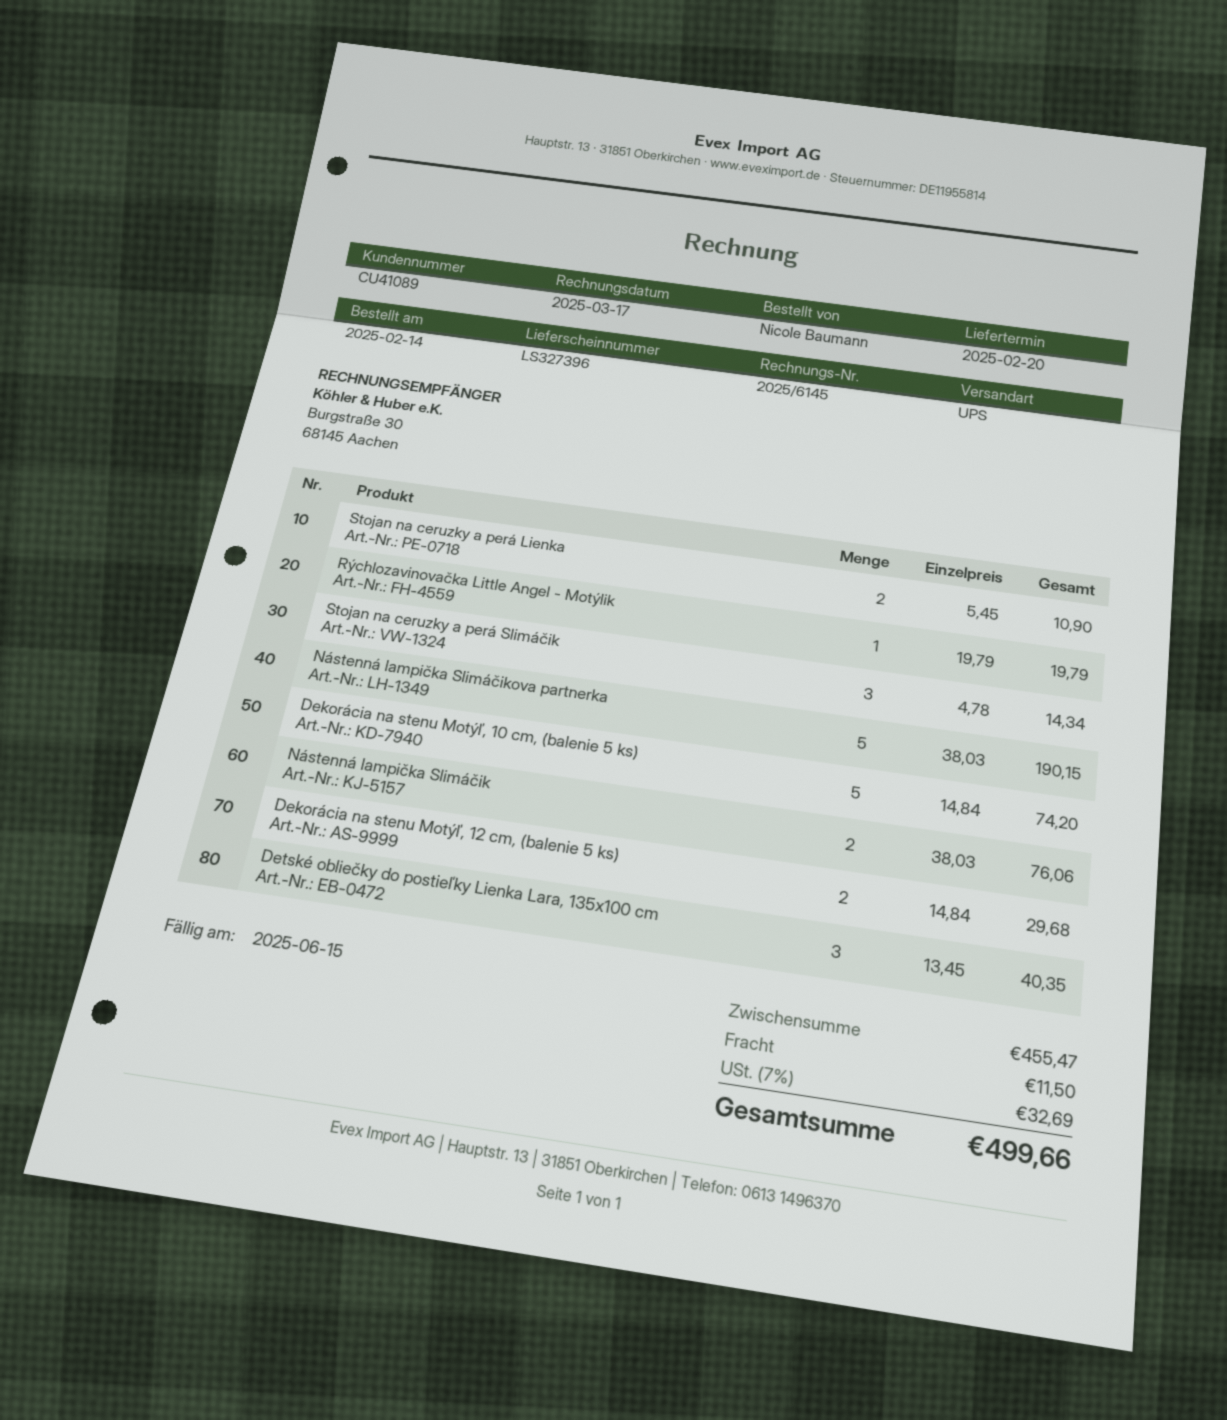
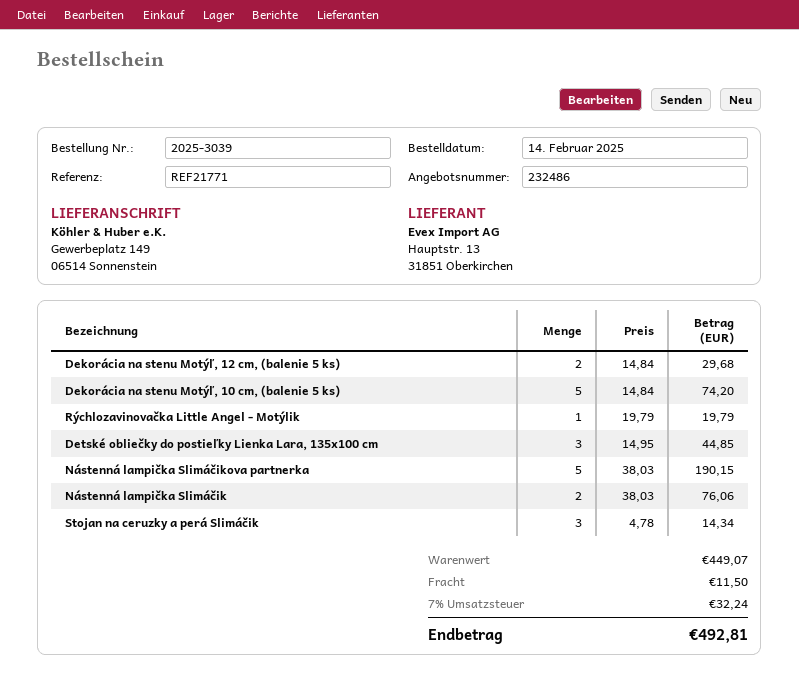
Stojan na ceruzky a perá Lienka: 2 x 5.45 = 10.90 -> none
Detské obliečky do postieľky Lienka Lara, 135x100 cm: 3 x 13.45 = 40.35 -> 3 x 14.95 = 44.85
subtotal: 455.47 -> 449.07
tax: 7% = 32.69 -> 7% = 32.24
total: 499.66 -> 492.81

